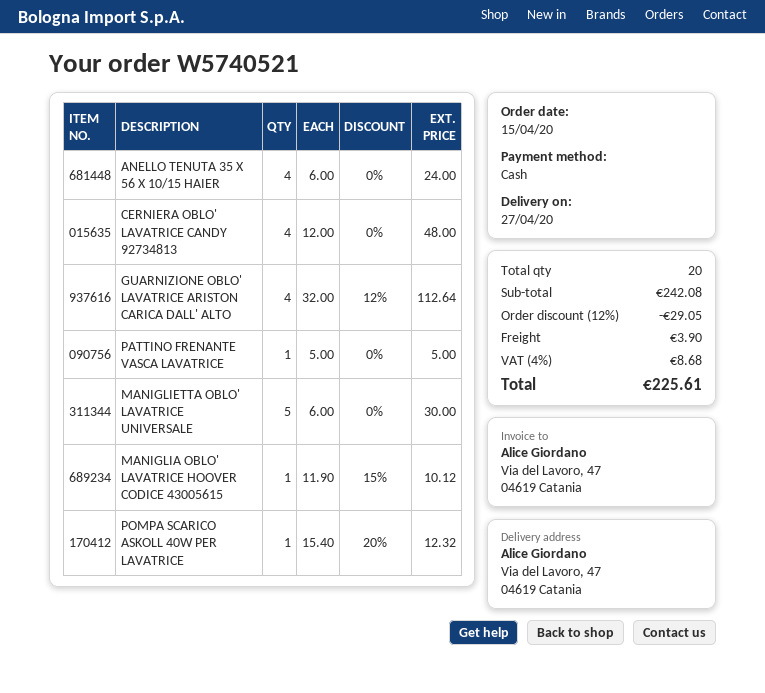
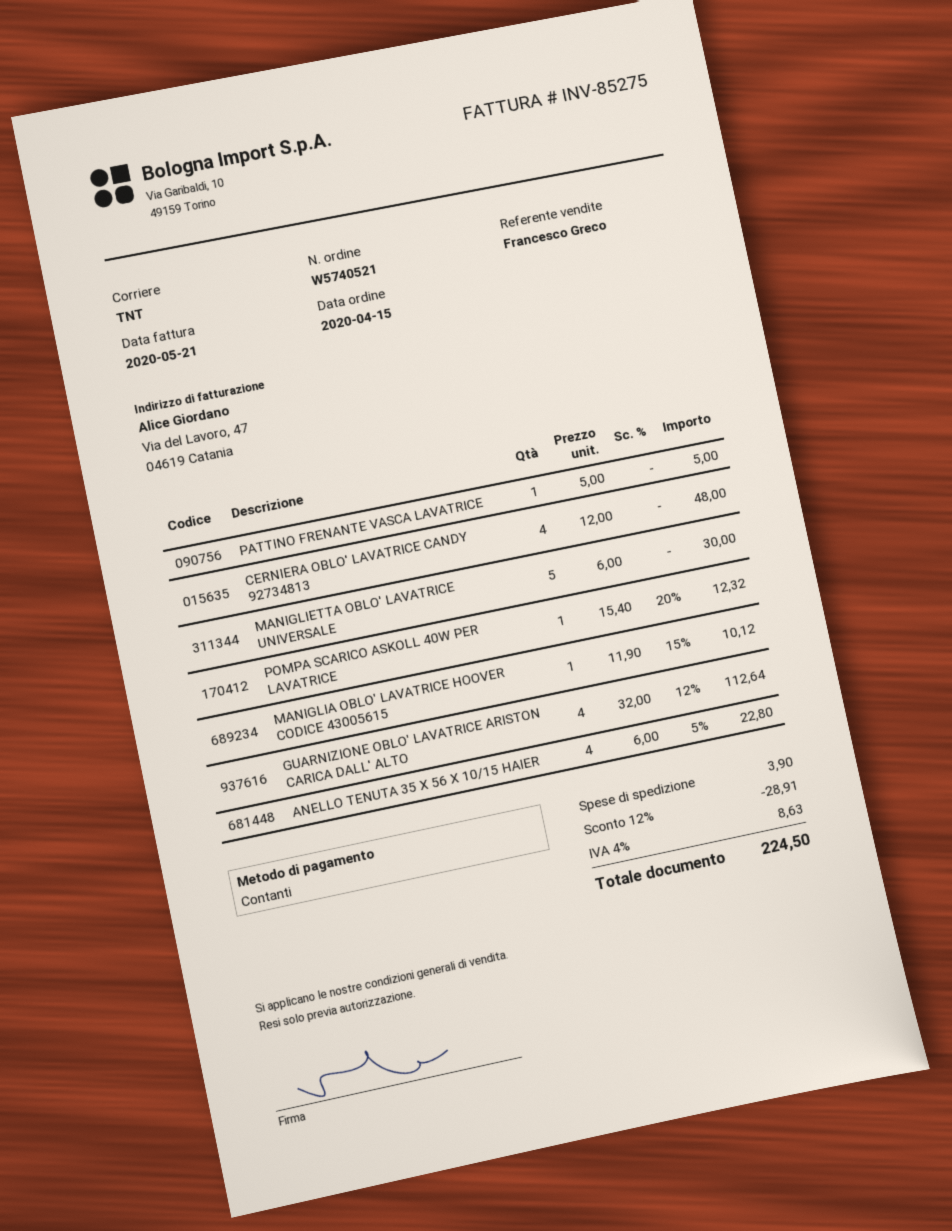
ANELLO TENUTA 35 X 56 X 10/15 HAIER: 4 x 6.00 = 24.00 -> 4 x 6.00 - 5% = 22.80
discount: 12% = 29.05 -> 12% = 28.91
tax: 4% = 8.68 -> 4% = 8.63
total: 225.61 -> 224.50

